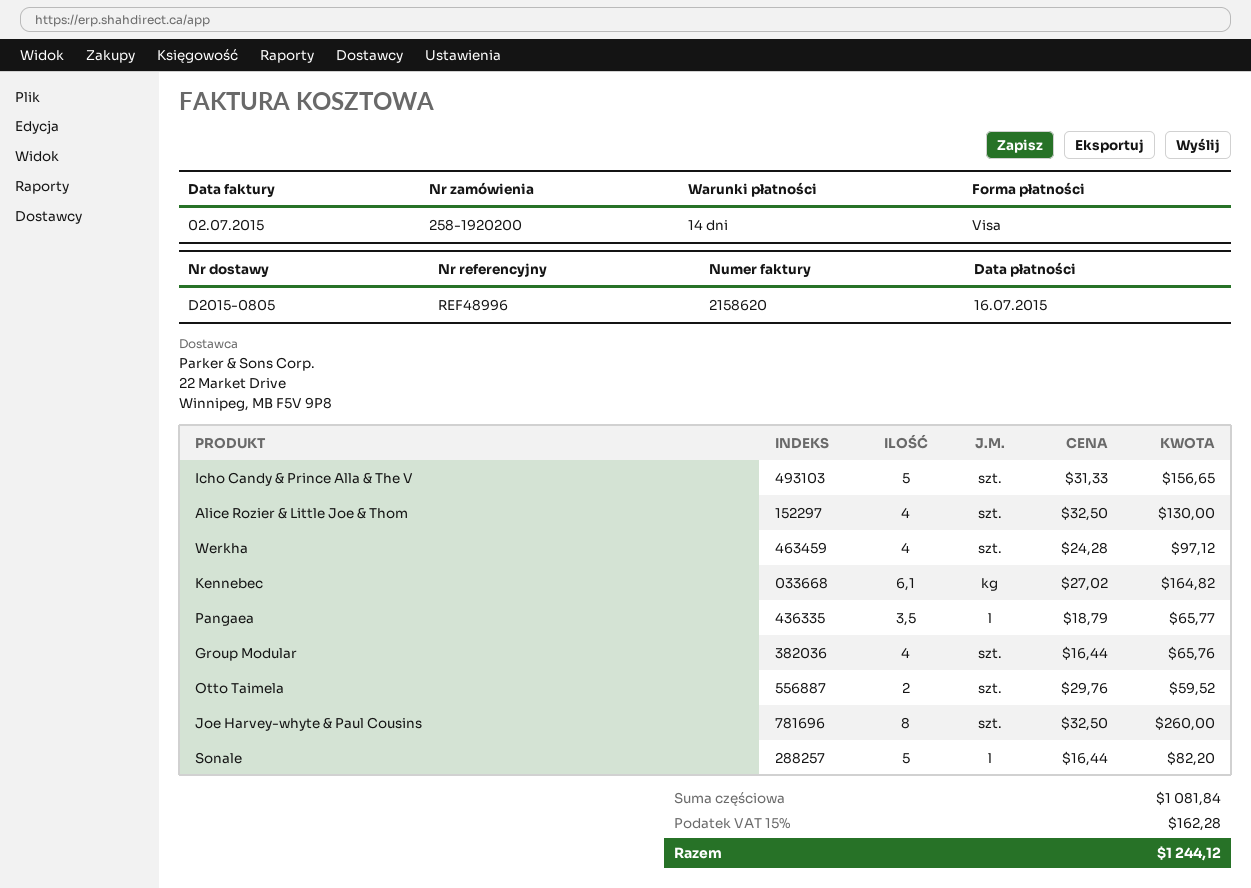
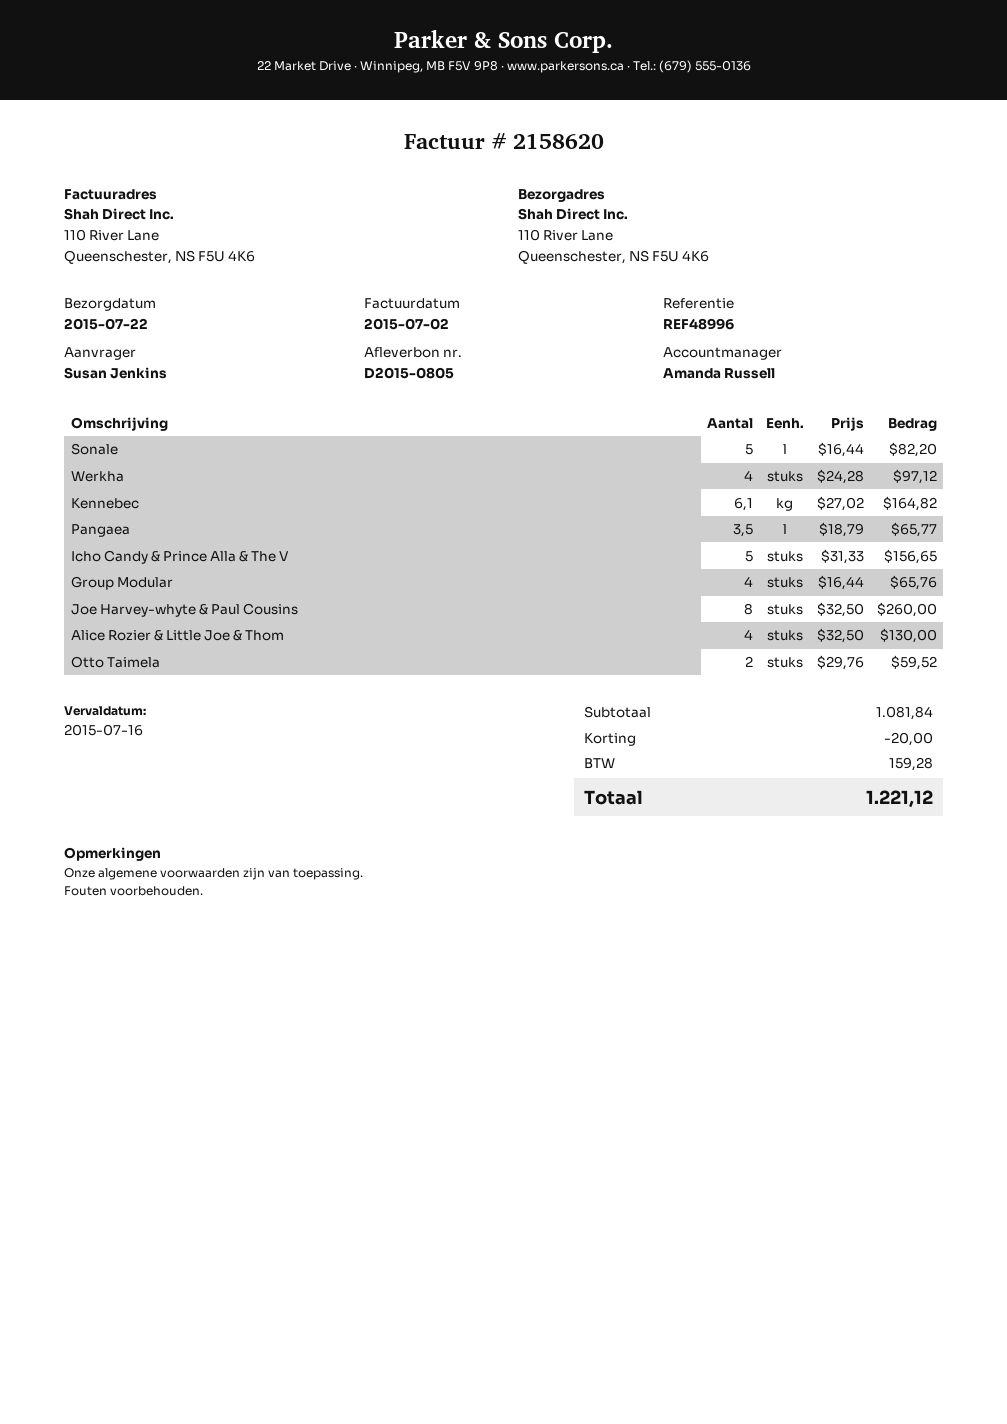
discount: none -> 20.00
tax: 162.28 -> 159.28
total: 1244.12 -> 1221.12

